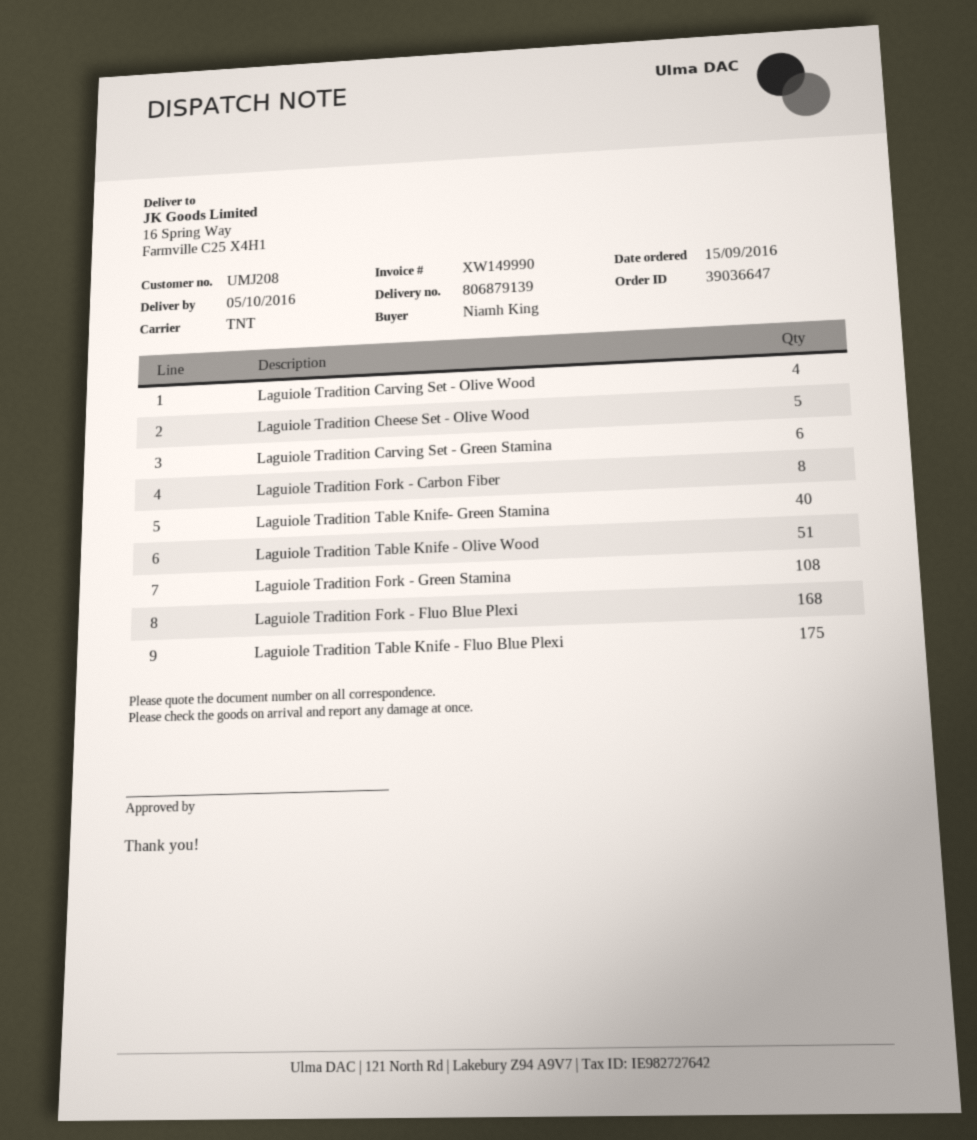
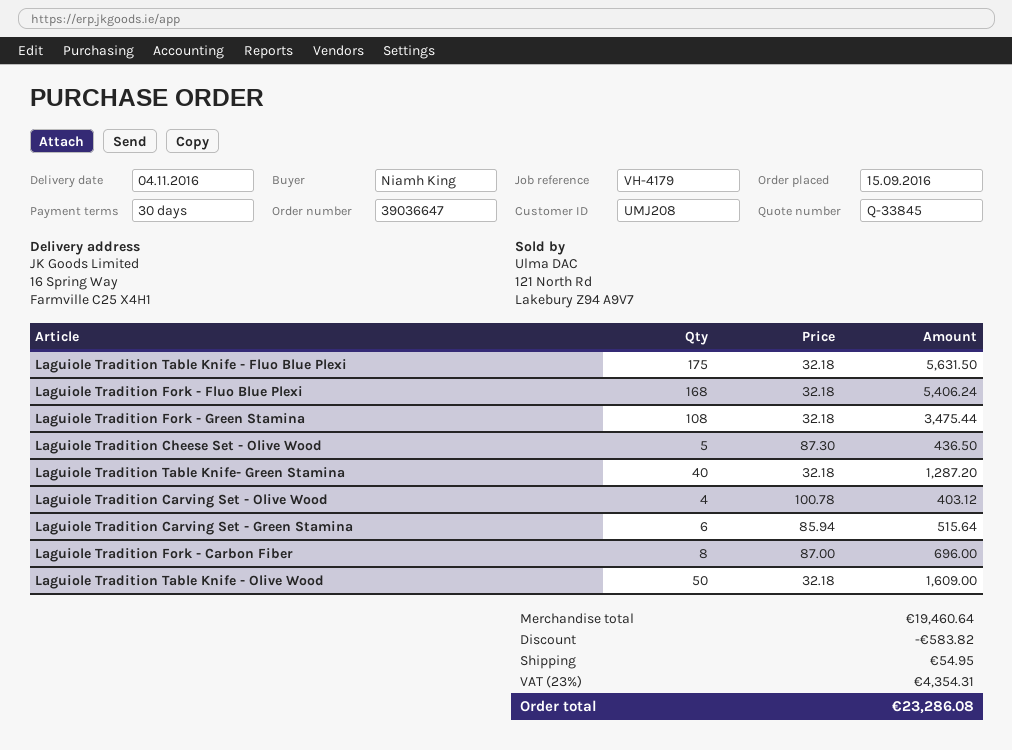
delivery date: 2016-10-05 -> 2016-11-04
Laguiole Tradition Table Knife - Olive Wood: 51 -> 50

